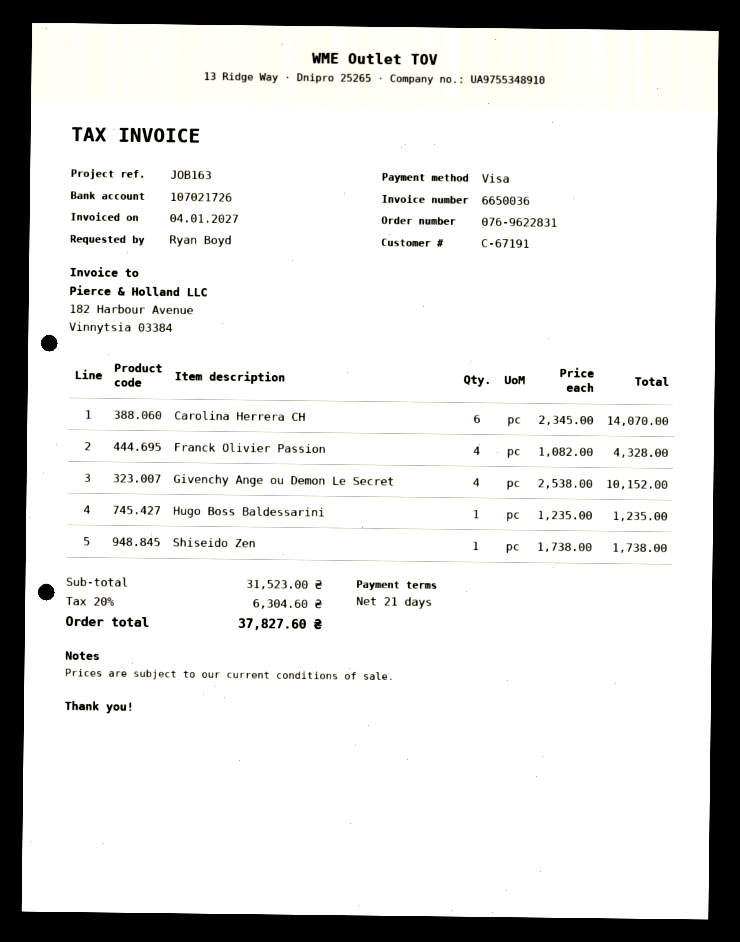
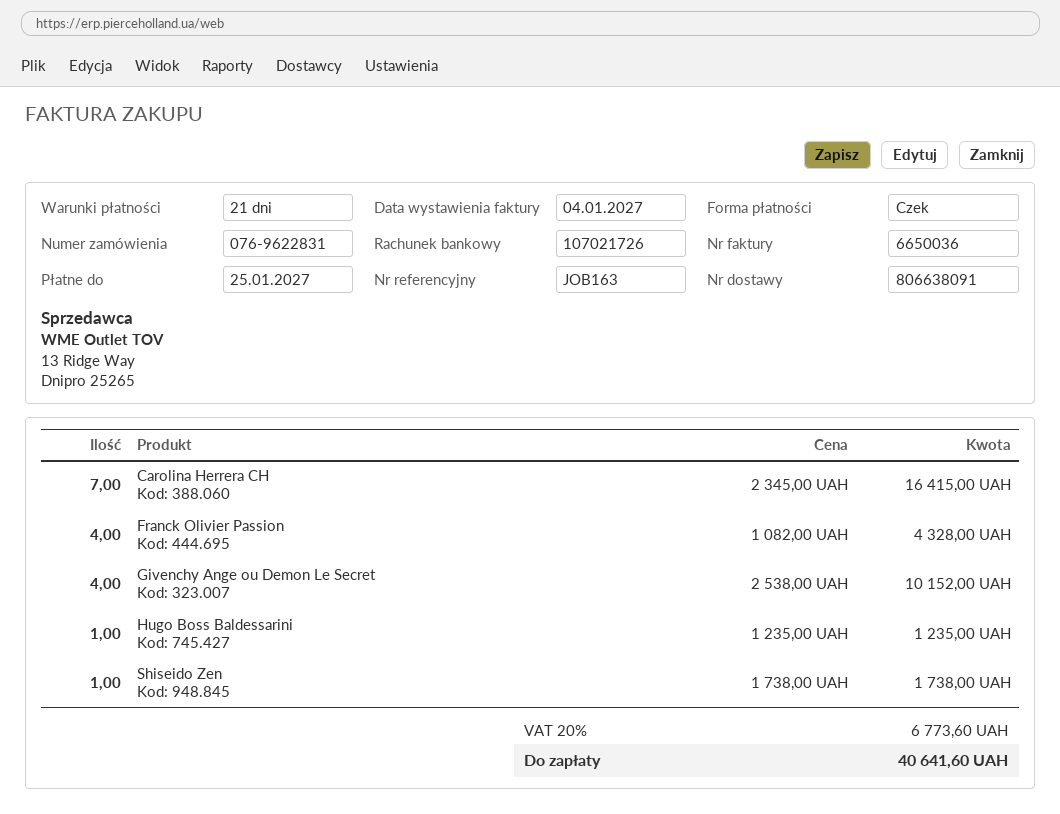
payment method: Visa -> cheque
Carolina Herrera CH: 6 x 2345.00 = 14070.00 -> 7 x 2345.00 = 16415.00
tax: 20% = 6304.60 -> 20% = 6773.60
total: 37827.60 -> 40641.60

